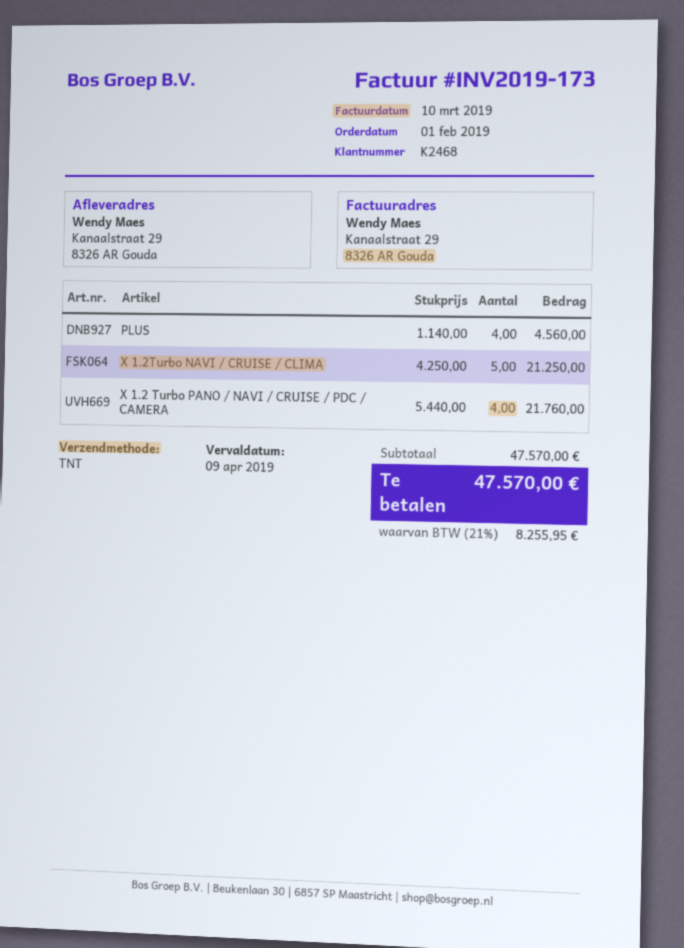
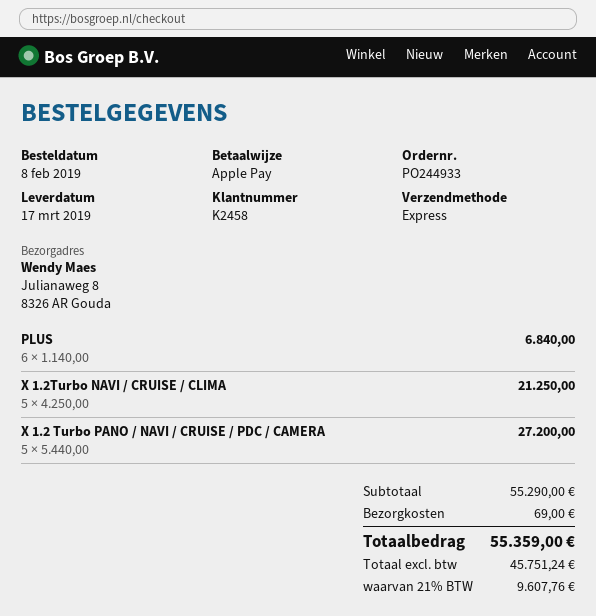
order date: 2019-02-01 -> 2019-02-08
customer number: K2468 -> K2458
shipping method: TNT -> express
ship to: Kanaalstraat 29, 8326 AR Gouda -> Julianaweg 8, 8326 AR Gouda
PLUS: 4 x 1140.00 = 4560.00 -> 6 x 1140.00 = 6840.00
X 1.2 Turbo PANO / NAVI / CRUISE / PDC / CAMERA: 4 x 5440.00 = 21760.00 -> 5 x 5440.00 = 27200.00
subtotal: 47570.00 -> 55290.00
shipping: none -> 69.00
tax: 21% = 8255.95 -> 21% = 9607.76
total: 47570.00 -> 55359.00

